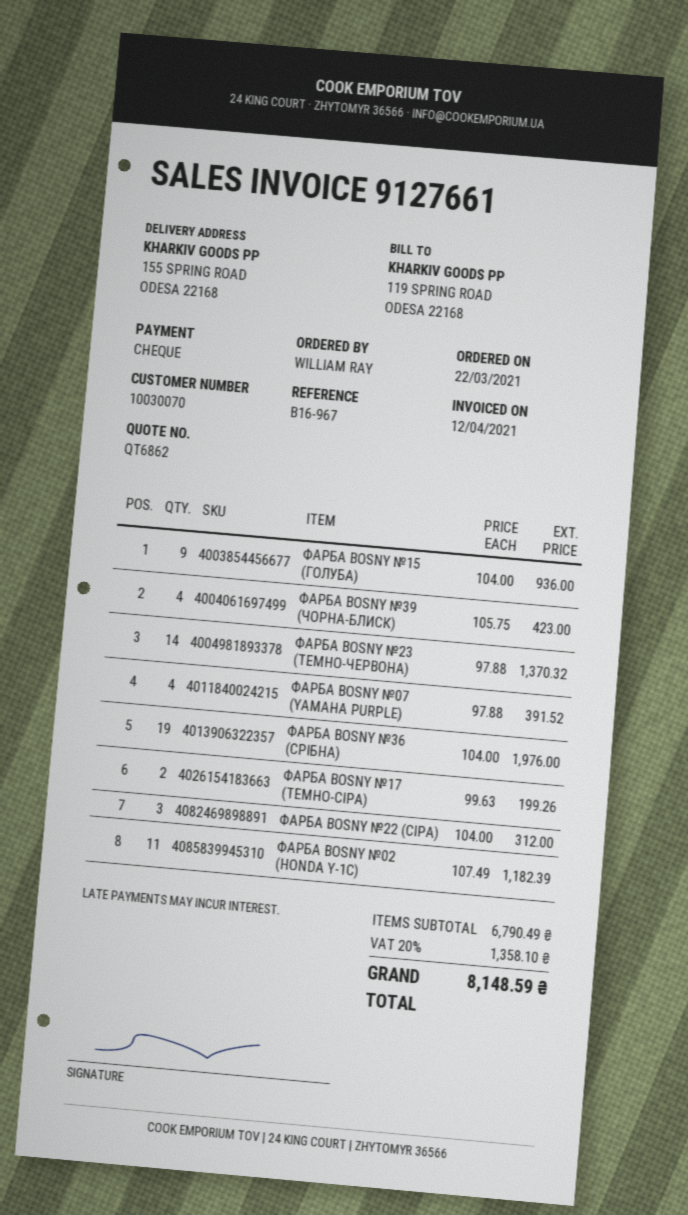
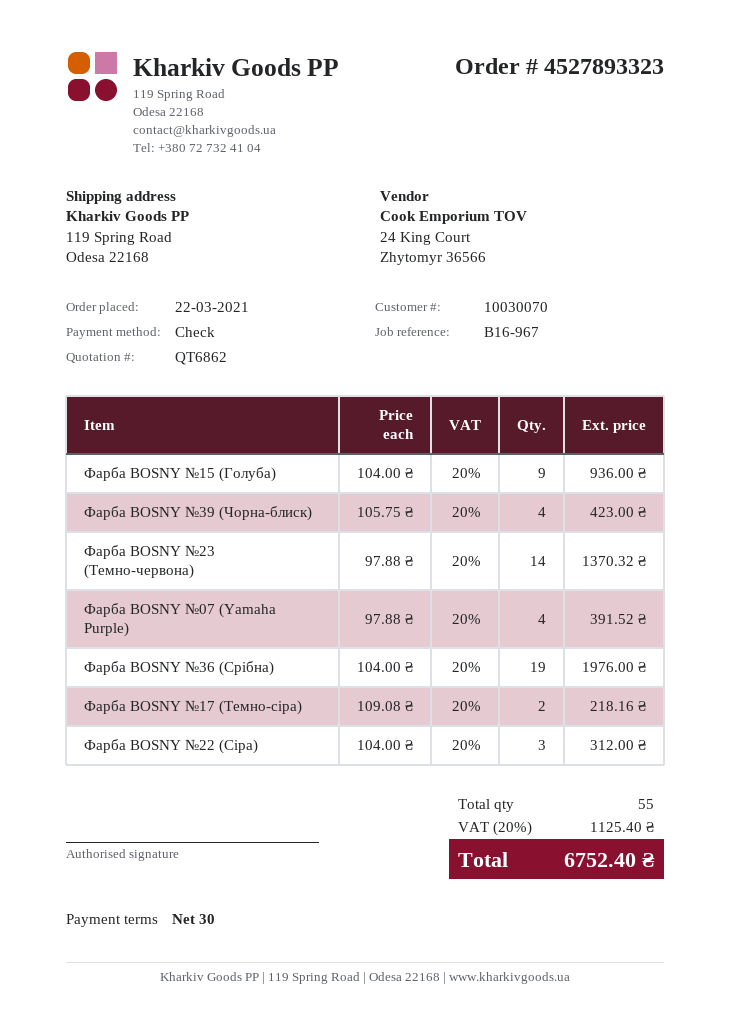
ship to: 155 SPRING ROAD, ODESA 22168 -> 119 Spring Road, Odesa 22168
ФАРБА BOSNY №17 (ТЕМНО-СІРА): 2 x 99.63 = 199.26 -> 2 x 109.08 = 218.16
ФАРБА BOSNY №02 (HONDA Y-1C): 11 x 107.49 = 1182.39 -> none
tax: 20% = 1358.10 -> 20% = 1125.40
total: 8148.59 -> 6752.40

